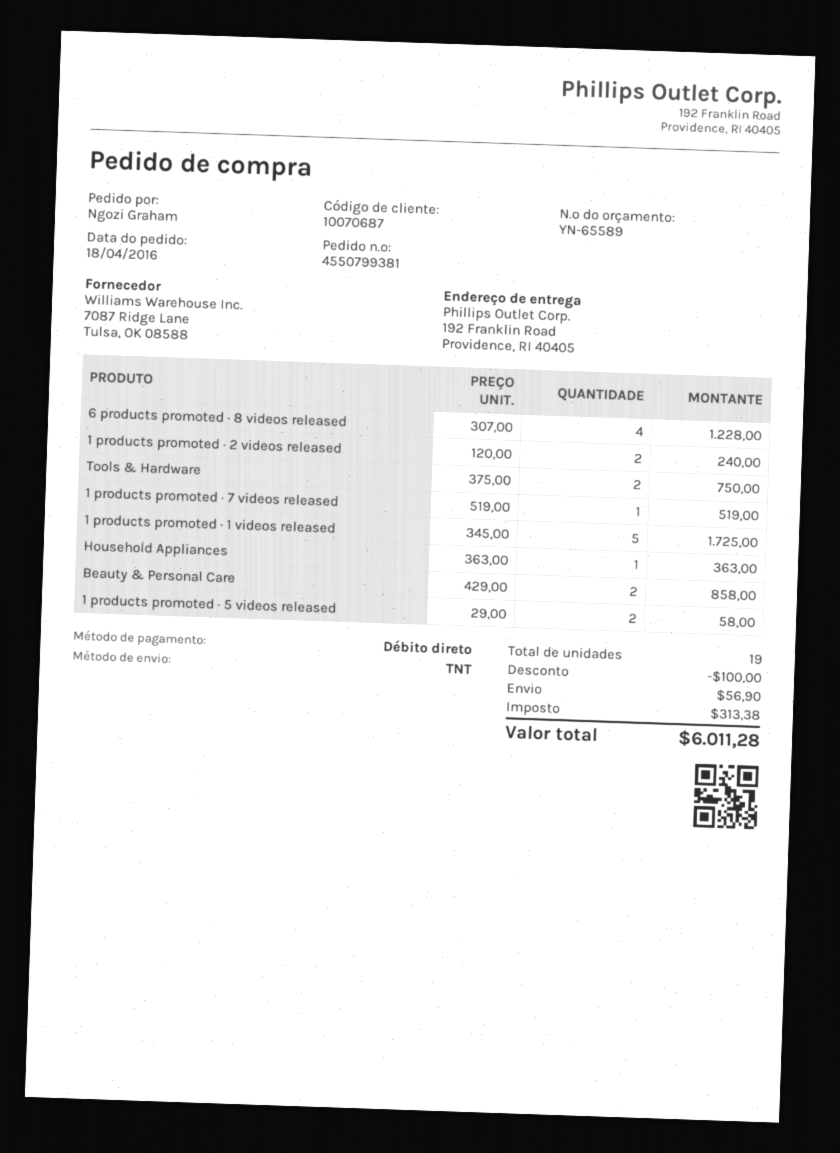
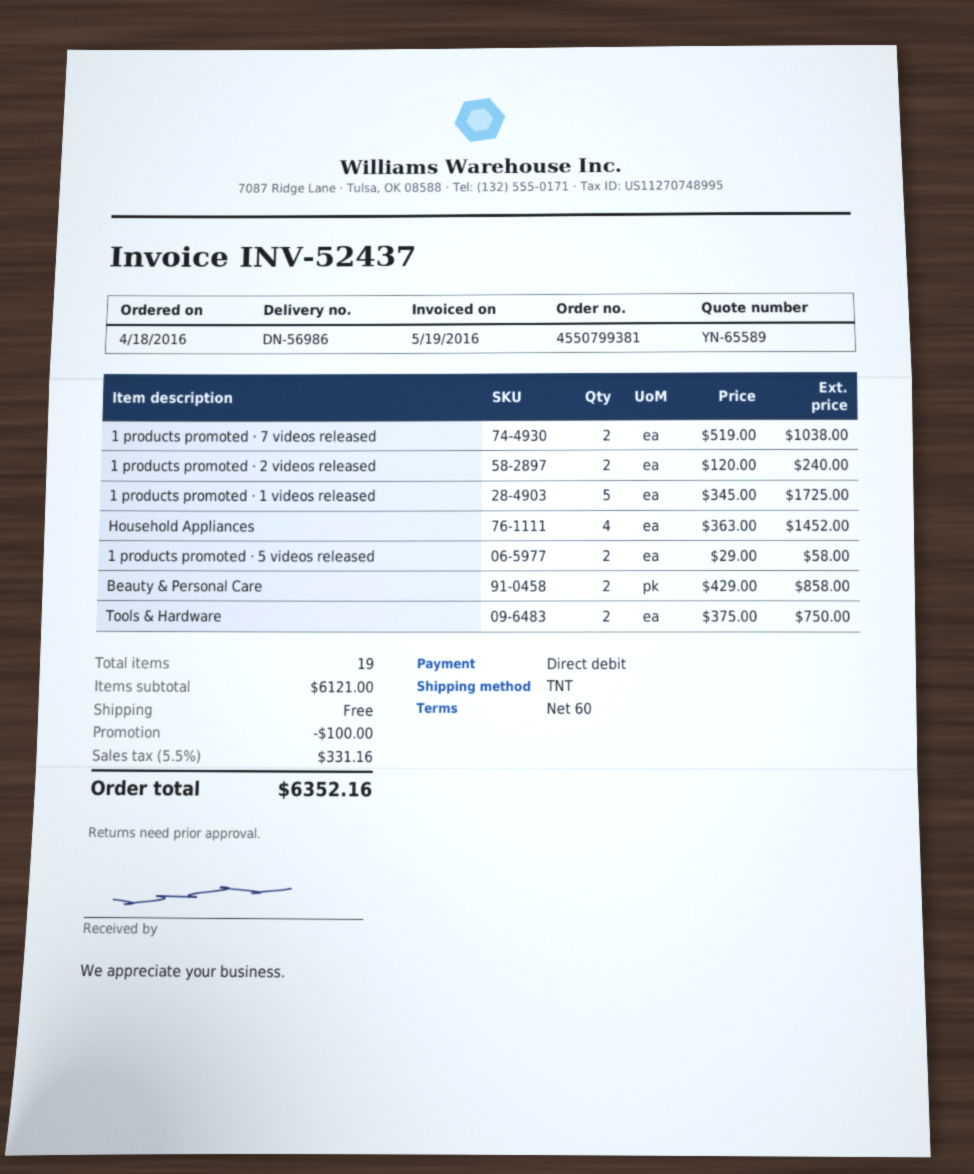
6 products promoted · 8 videos released: 4 x 307.00 = 1228.00 -> none
1 products promoted · 7 videos released: 1 x 519.00 = 519.00 -> 2 x 519.00 = 1038.00
Household Appliances: 1 x 363.00 = 363.00 -> 4 x 363.00 = 1452.00
shipping: 56.90 -> 0.00
tax: 313.38 -> 331.16
total: 6011.28 -> 6352.16

